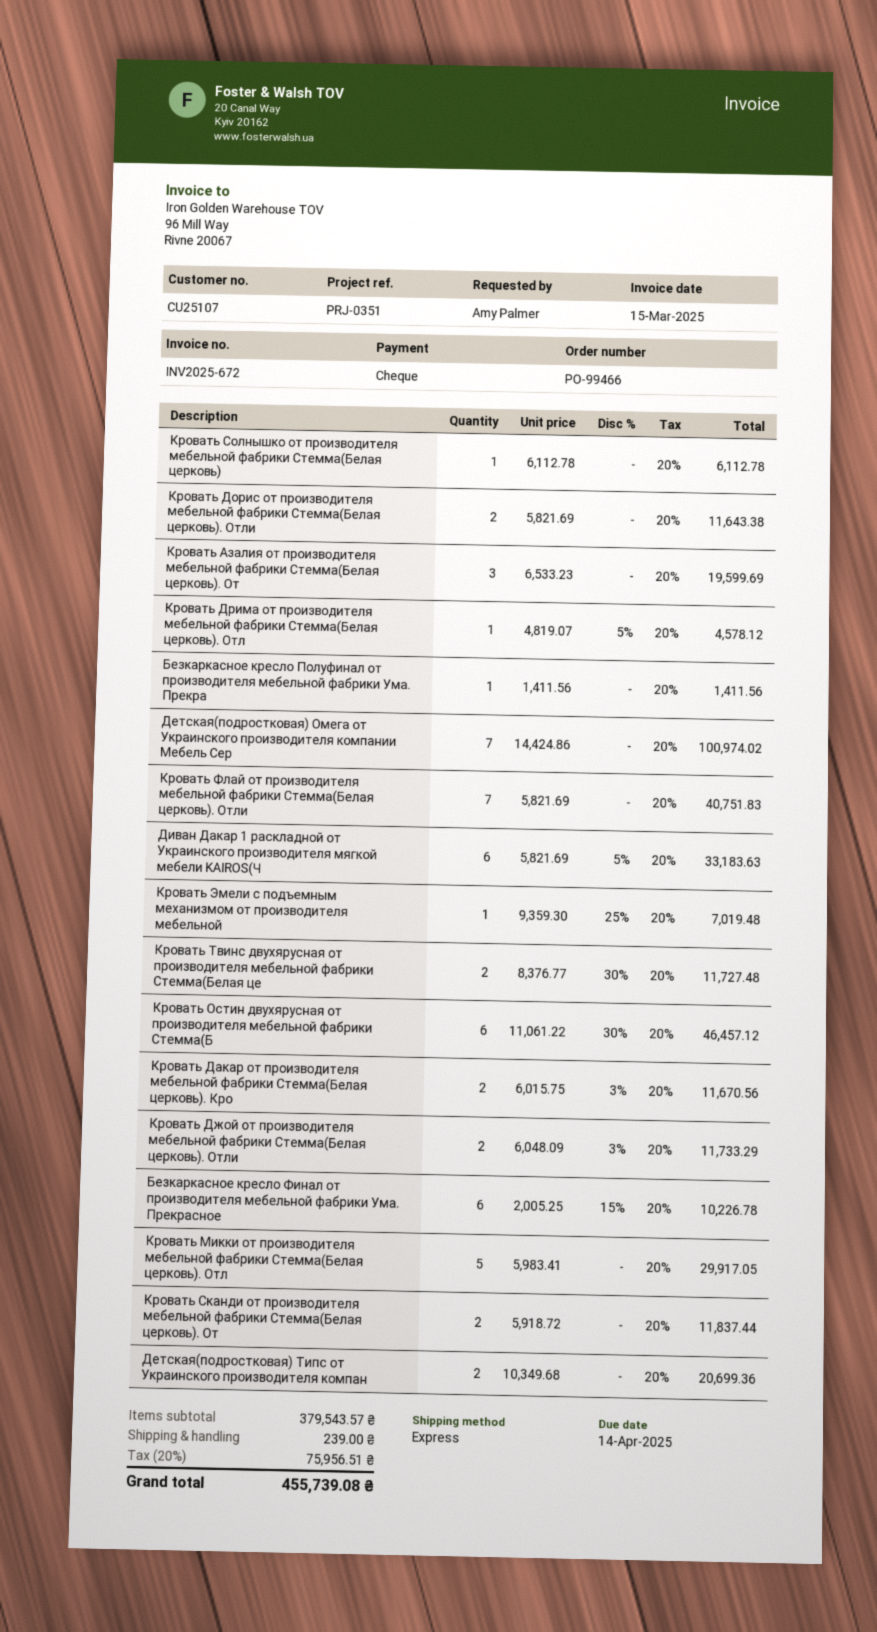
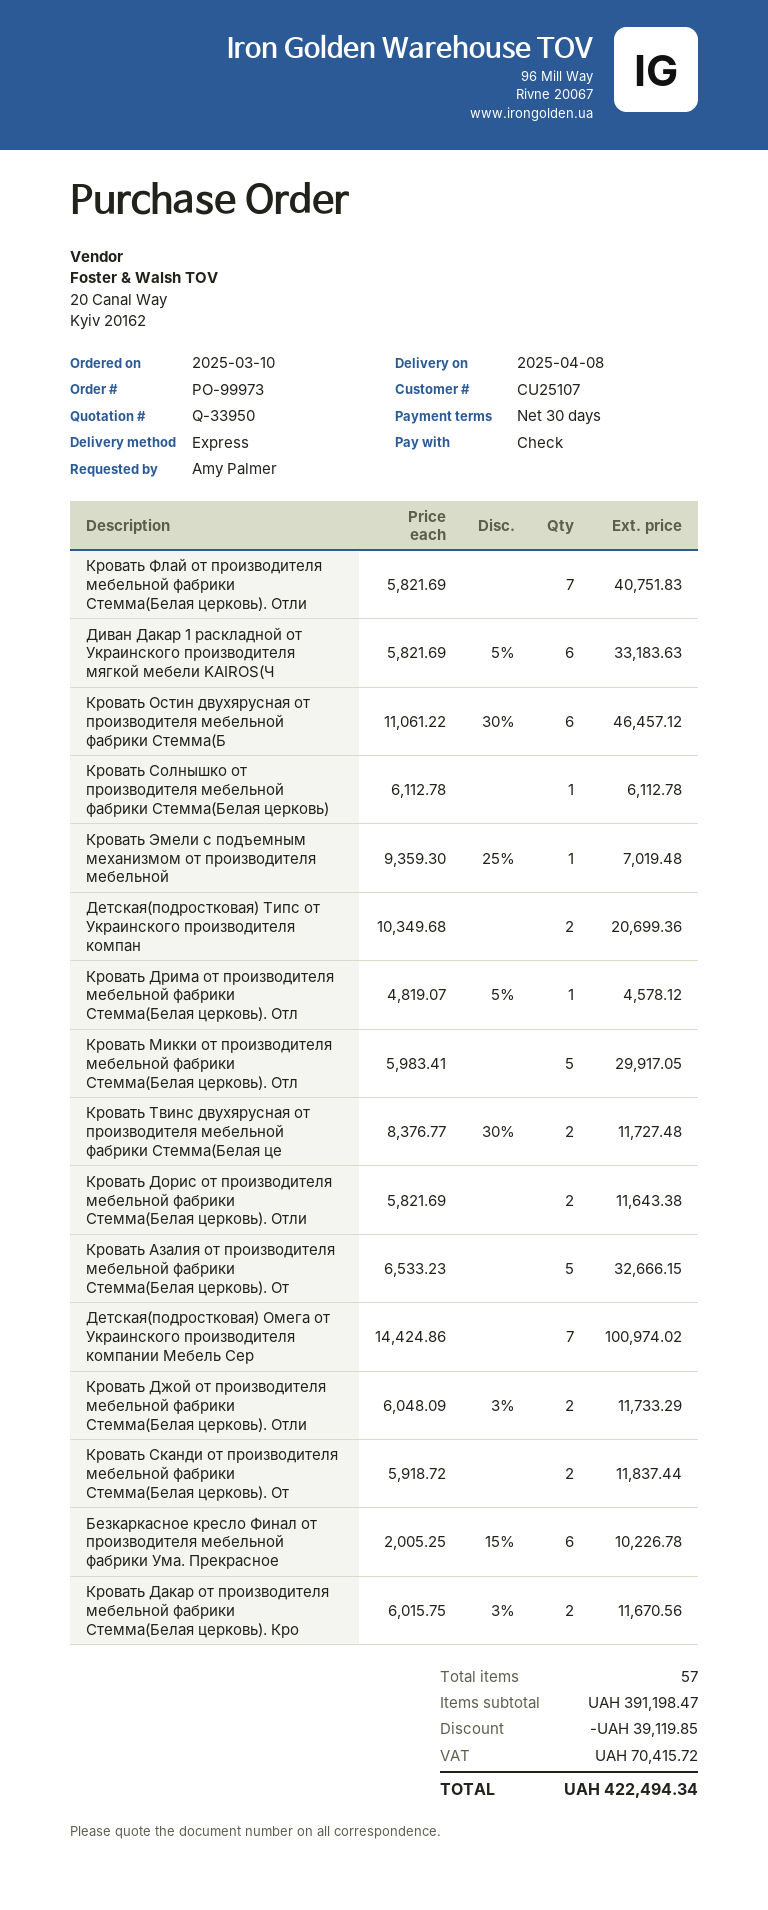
order number: PO-99466 -> PO-99973
Кровать Азалия от производителя мебельной фабрики Стемма(Белая церковь). От: 3 x 6533.23 = 19599.69 -> 5 x 6533.23 = 32666.15
Безкаркасное кресло Полуфинал от производителя мебельной фабрики Ума. Прекра: 1 x 1411.56 = 1411.56 -> none
subtotal: 379543.57 -> 391198.47
discount: none -> 39119.85
shipping: 239.00 -> none
tax: 75956.51 -> 70415.72
total: 455739.08 -> 422494.34

